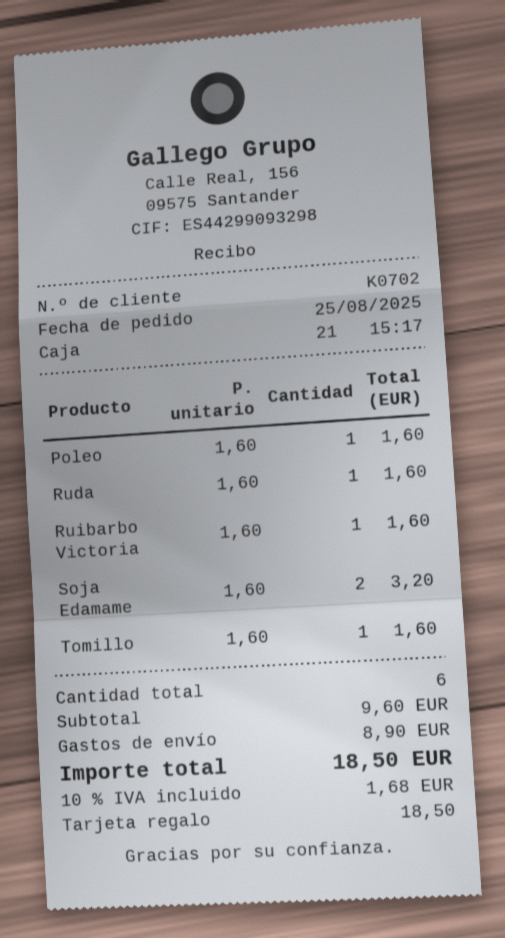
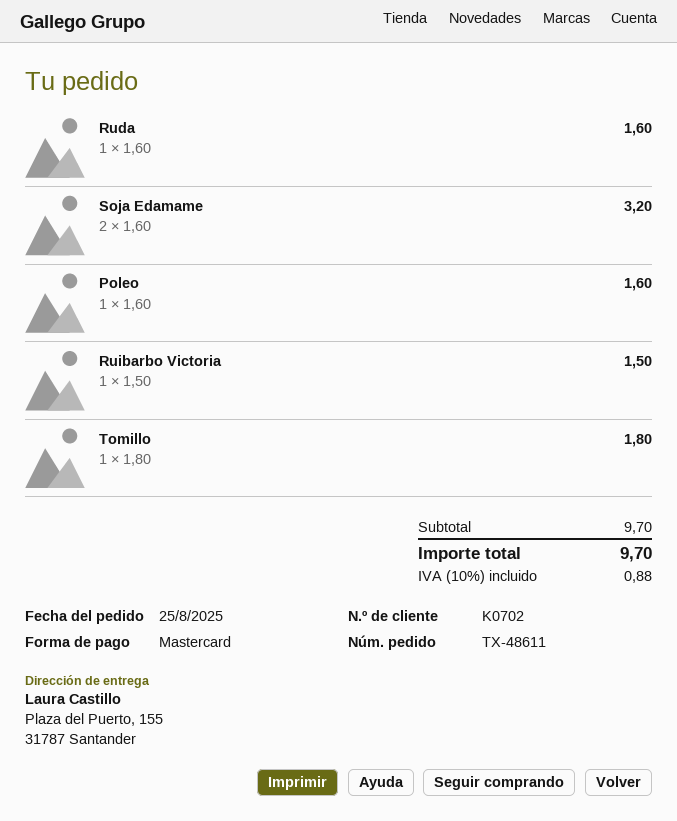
payment method: gift card -> Mastercard
Ruibarbo Victoria: 1 x 1.60 = 1.60 -> 1 x 1.50 = 1.50
Tomillo: 1 x 1.60 = 1.60 -> 1 x 1.80 = 1.80
subtotal: 9.60 -> 9.70
shipping: 8.90 -> none
tax: 10% = 1.68 -> 10% = 0.88
total: 18.50 -> 9.70

